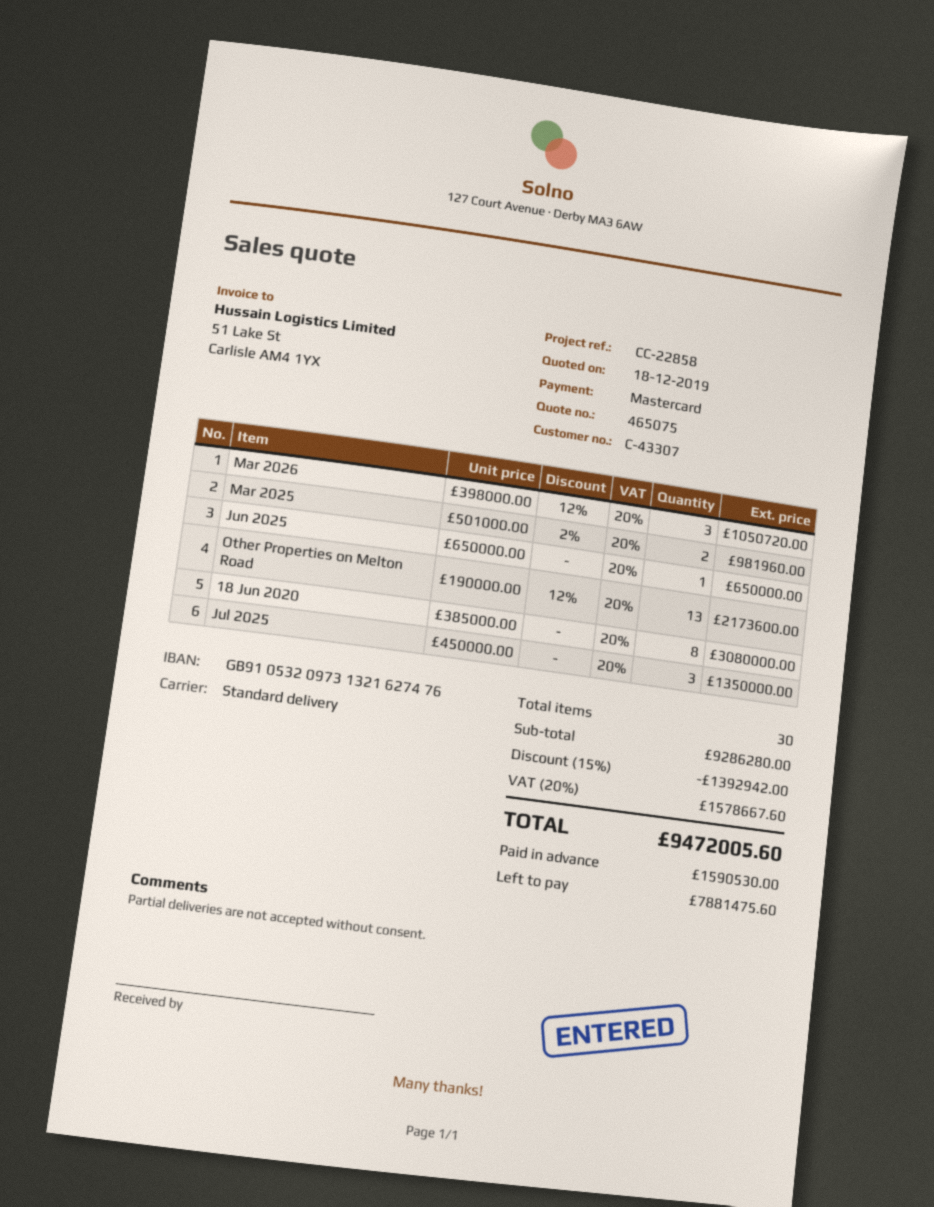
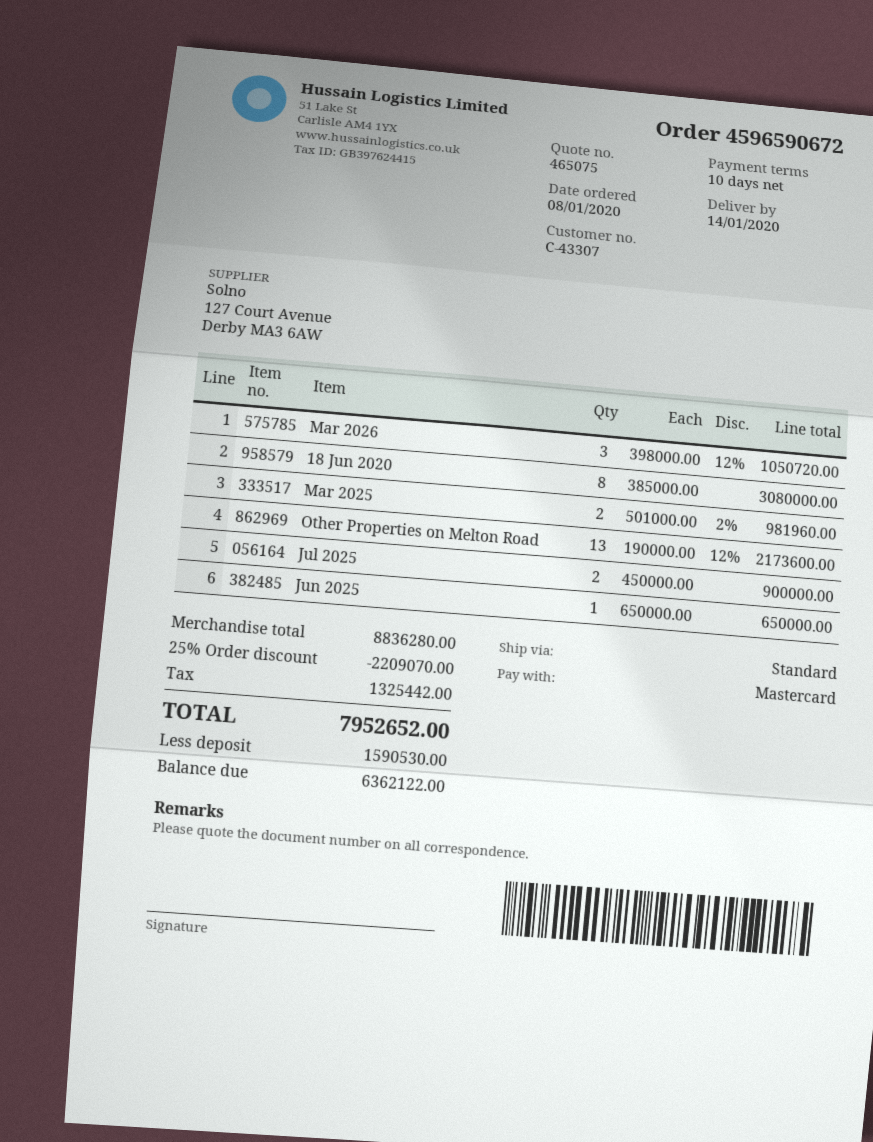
Jul 2025: 3 x 450000.00 = 1350000.00 -> 2 x 450000.00 = 900000.00
subtotal: 9286280.00 -> 8836280.00
discount: 15% = 1392942.00 -> 25% = 2209070.00
tax: 1578667.60 -> 1325442.00
total: 9472005.60 -> 7952652.00
balance: 7881475.60 -> 6362122.00

